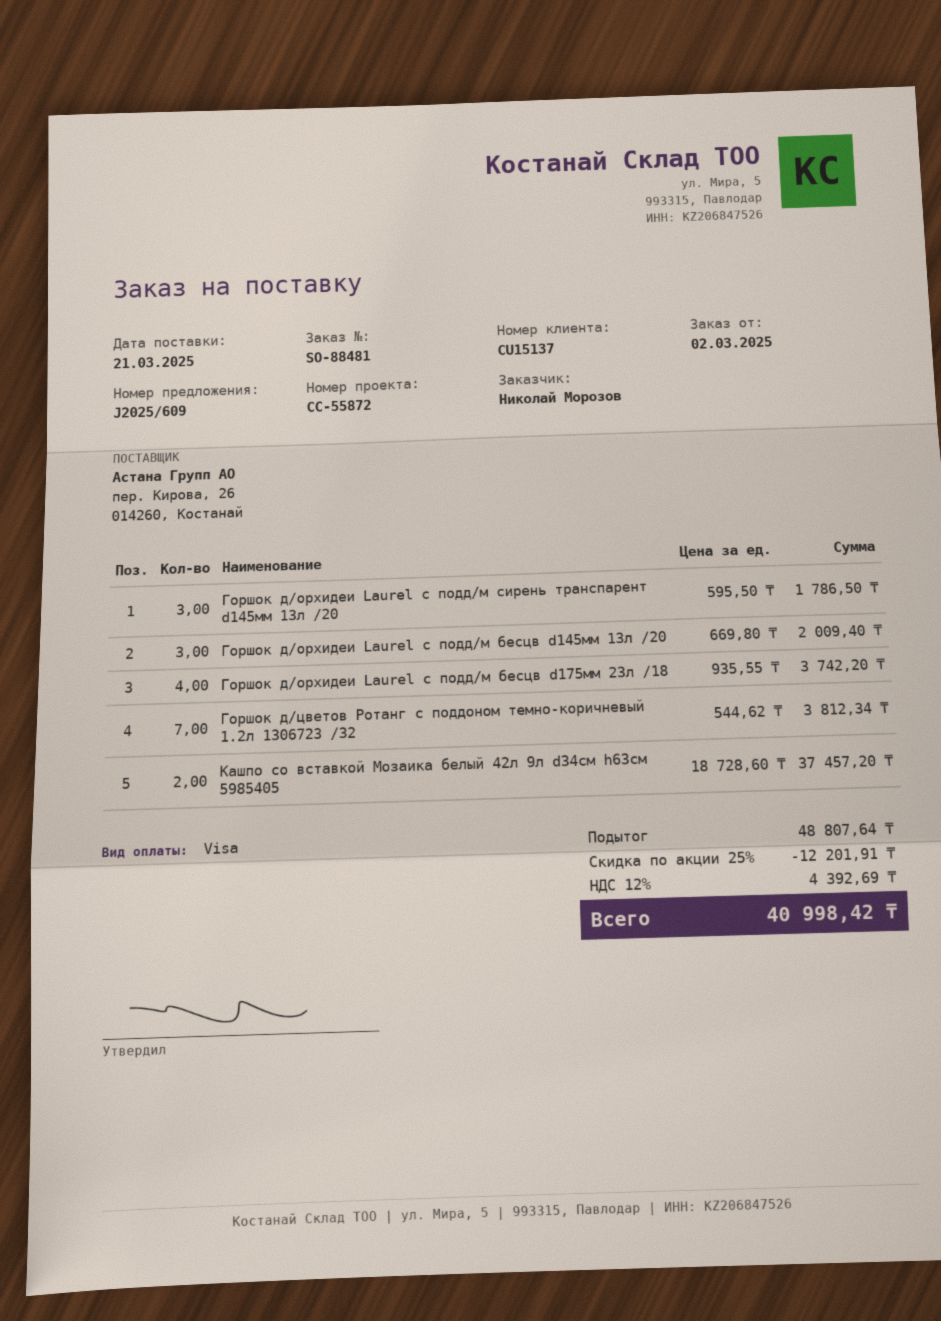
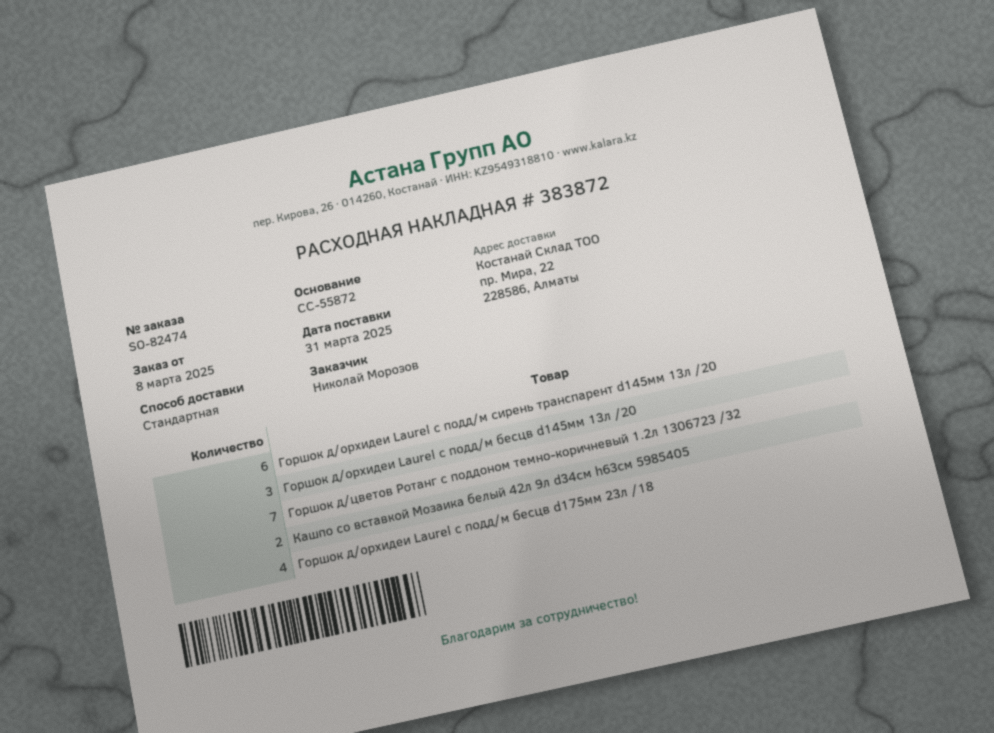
order number: SO-88481 -> SO-82474
order date: 2025-03-02 -> 2025-03-08
delivery date: 2025-03-21 -> 2025-03-31
Горшок д/орхидеи Laurel с подд/м сирень транспарент d145мм 13л /20: 3 -> 6

